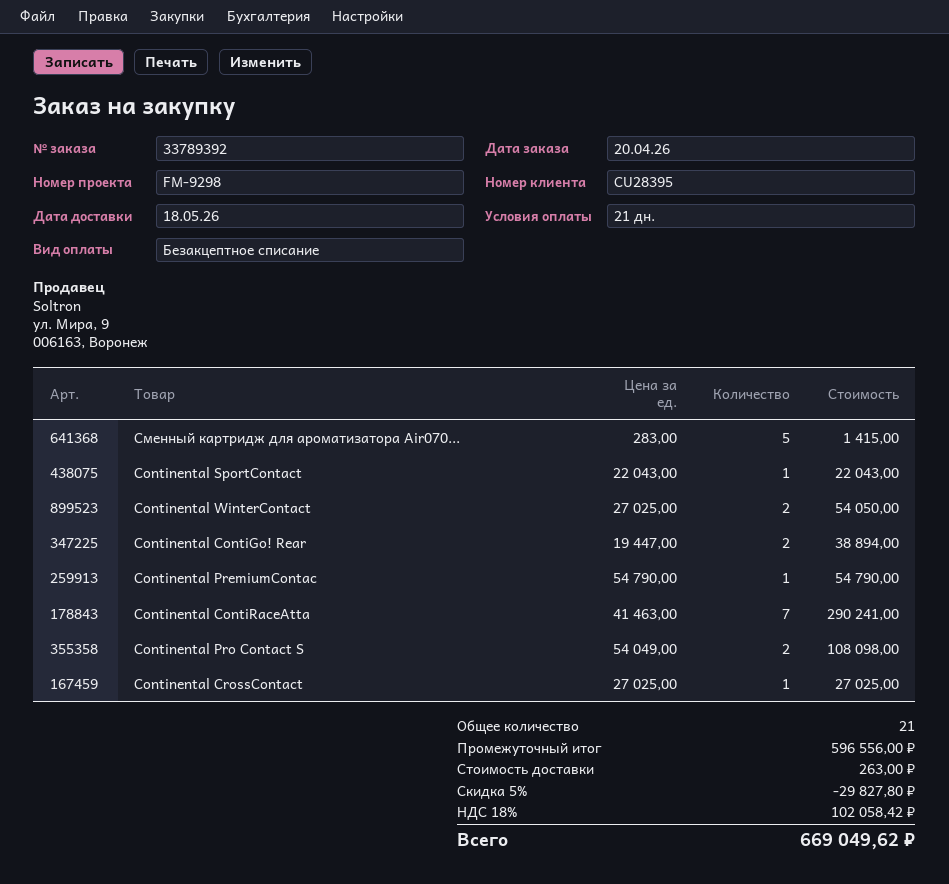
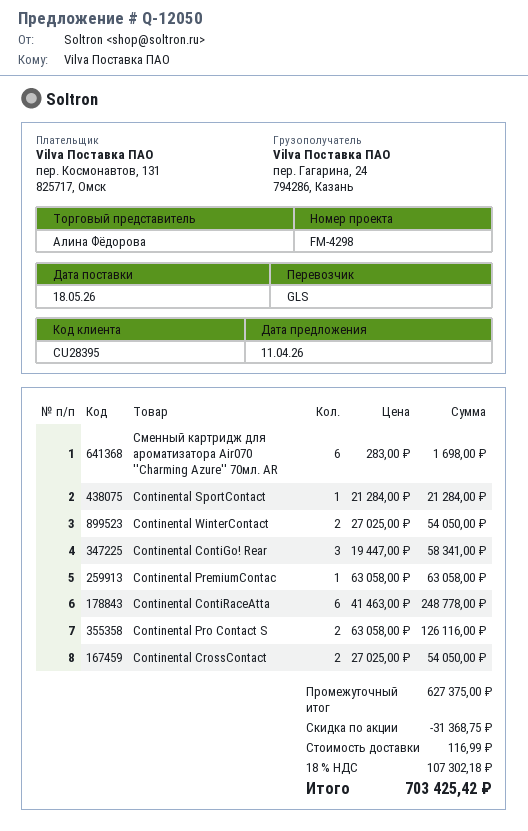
reference: FM-9298 -> FM-4298
Сменный картридж для ароматизатора Air070...: 5 x 283.00 = 1415.00 -> 6 x 283.00 = 1698.00
Continental SportContact: 1 x 22043.00 = 22043.00 -> 1 x 21284.00 = 21284.00
Continental ContiGo! Rear: 2 x 19447.00 = 38894.00 -> 3 x 19447.00 = 58341.00
Continental PremiumContac: 1 x 54790.00 = 54790.00 -> 1 x 63058.00 = 63058.00
Continental ContiRaceAtta: 7 x 41463.00 = 290241.00 -> 6 x 41463.00 = 248778.00
Continental Pro Contact S: 2 x 54049.00 = 108098.00 -> 2 x 63058.00 = 126116.00
Continental CrossContact: 1 x 27025.00 = 27025.00 -> 2 x 27025.00 = 54050.00
subtotal: 596556.00 -> 627375.00
discount: 29827.80 -> 31368.75
shipping: 263.00 -> 116.99
tax: 18% = 102058.42 -> 18% = 107302.18
total: 669049.62 -> 703425.42

